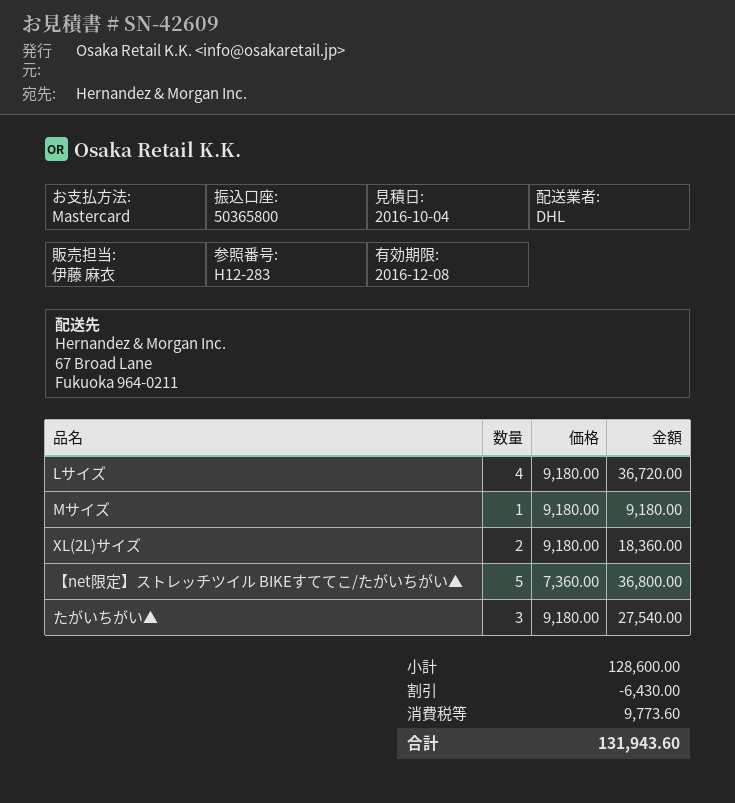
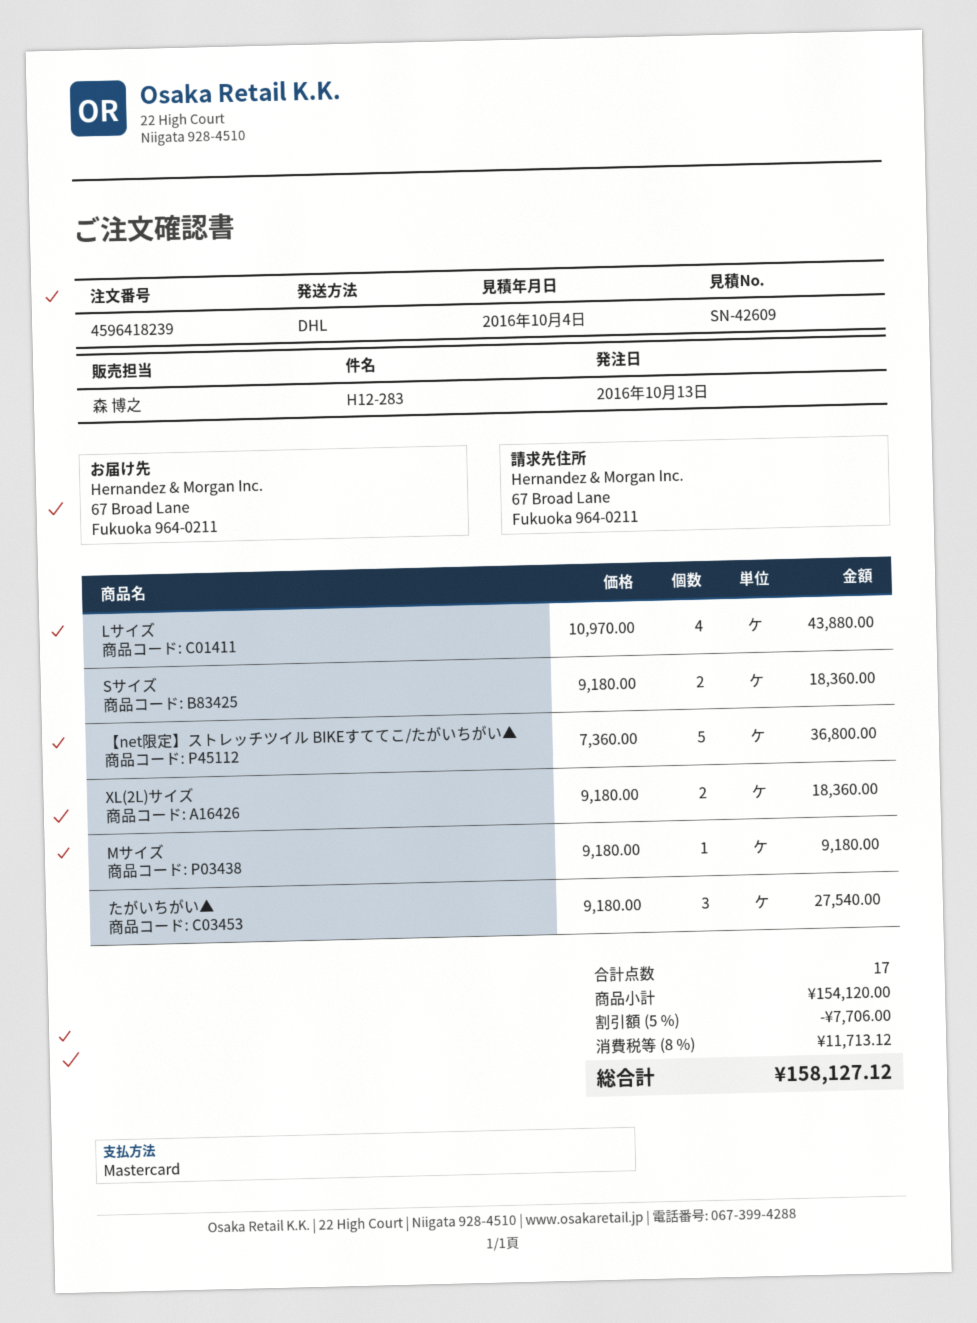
sales rep: 伊藤 麻衣 -> 森 博之
Lサイズ: 4 x 9180.00 = 36720.00 -> 4 x 10970.00 = 43880.00
Sサイズ: none -> 2 x 9180.00 = 18360.00
subtotal: 128600.00 -> 154120.00
discount: 6430.00 -> 7706.00
tax: 9773.60 -> 11713.12
total: 131943.60 -> 158127.12

